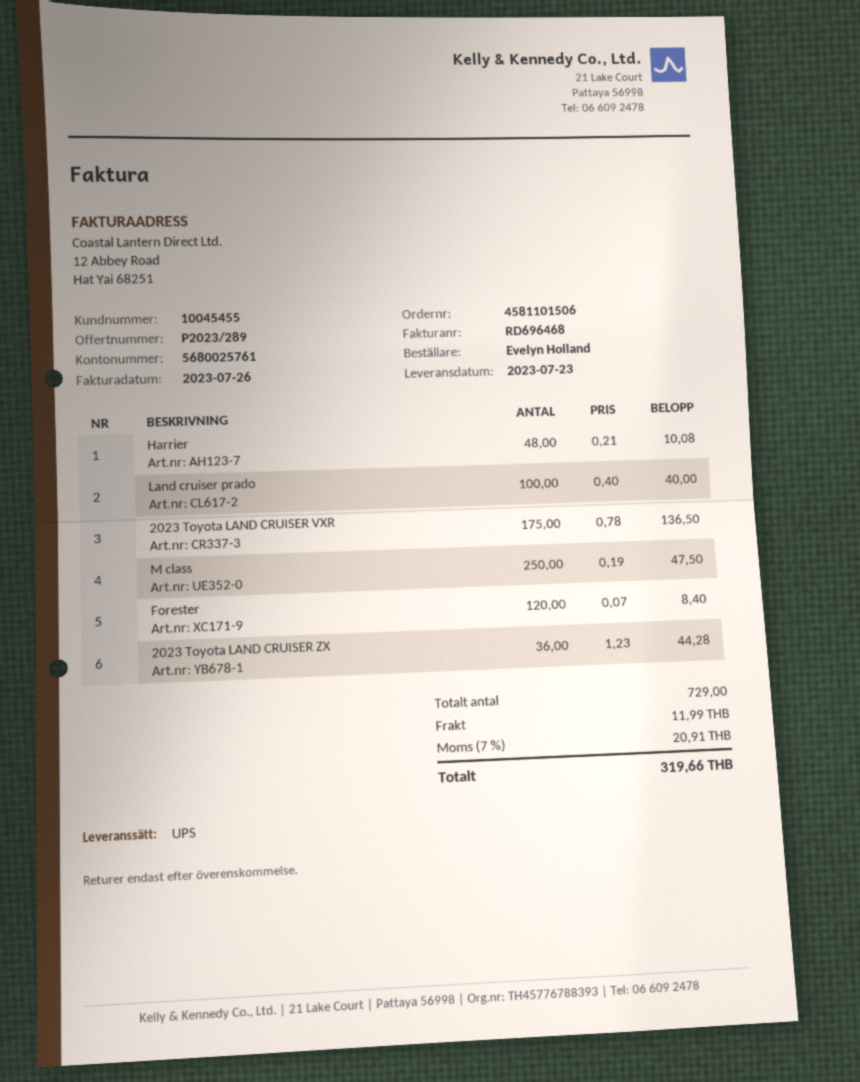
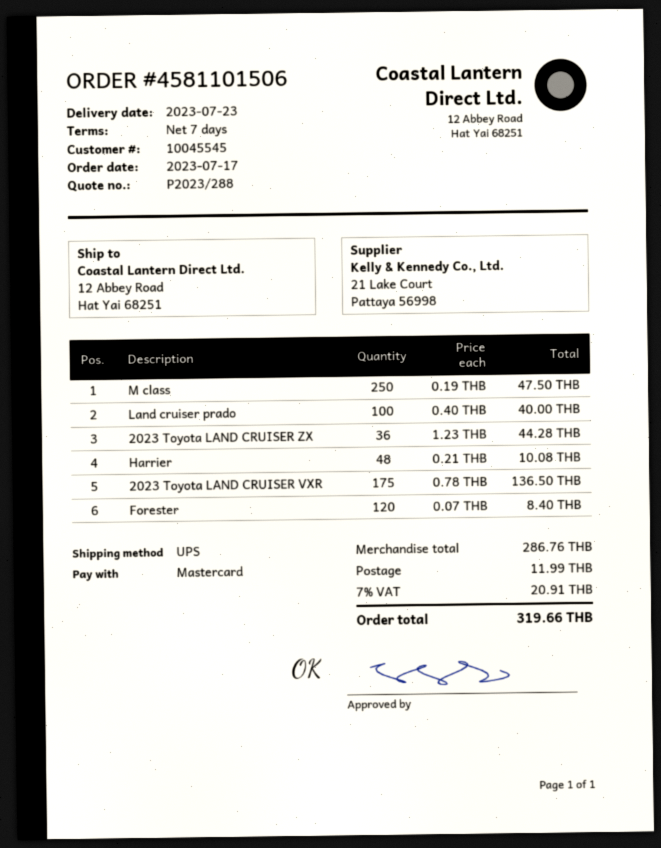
quote number: P2023/289 -> P2023/288
customer number: 10045455 -> 10045545

